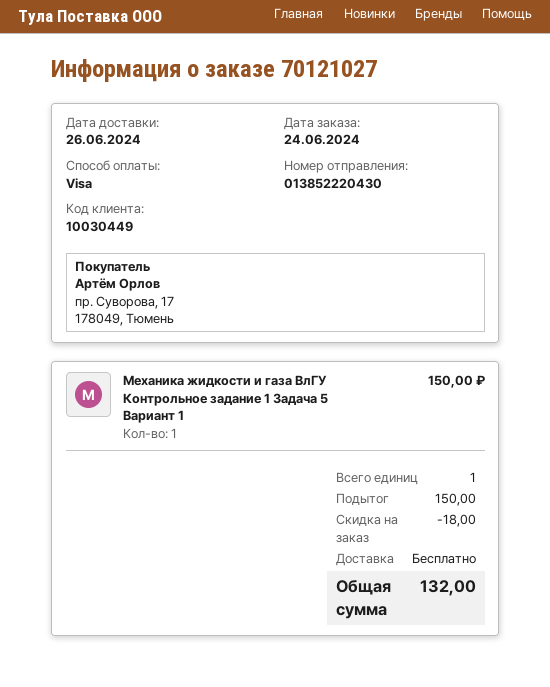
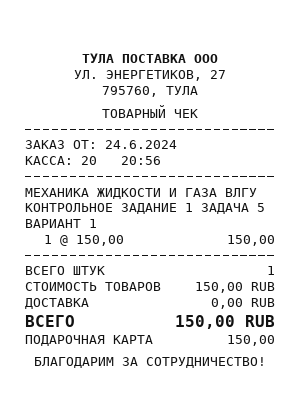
payment method: Visa -> gift card
discount: 18.00 -> none
total: 132.00 -> 150.00

